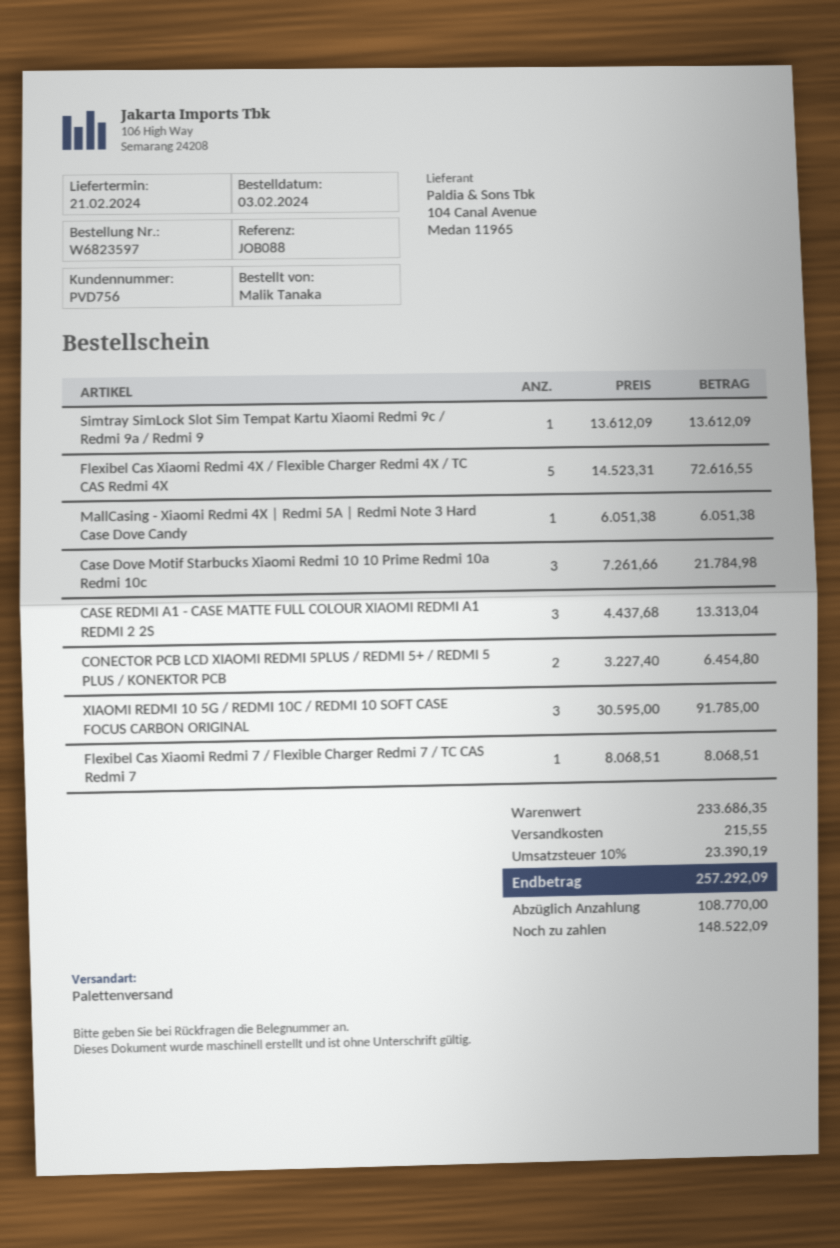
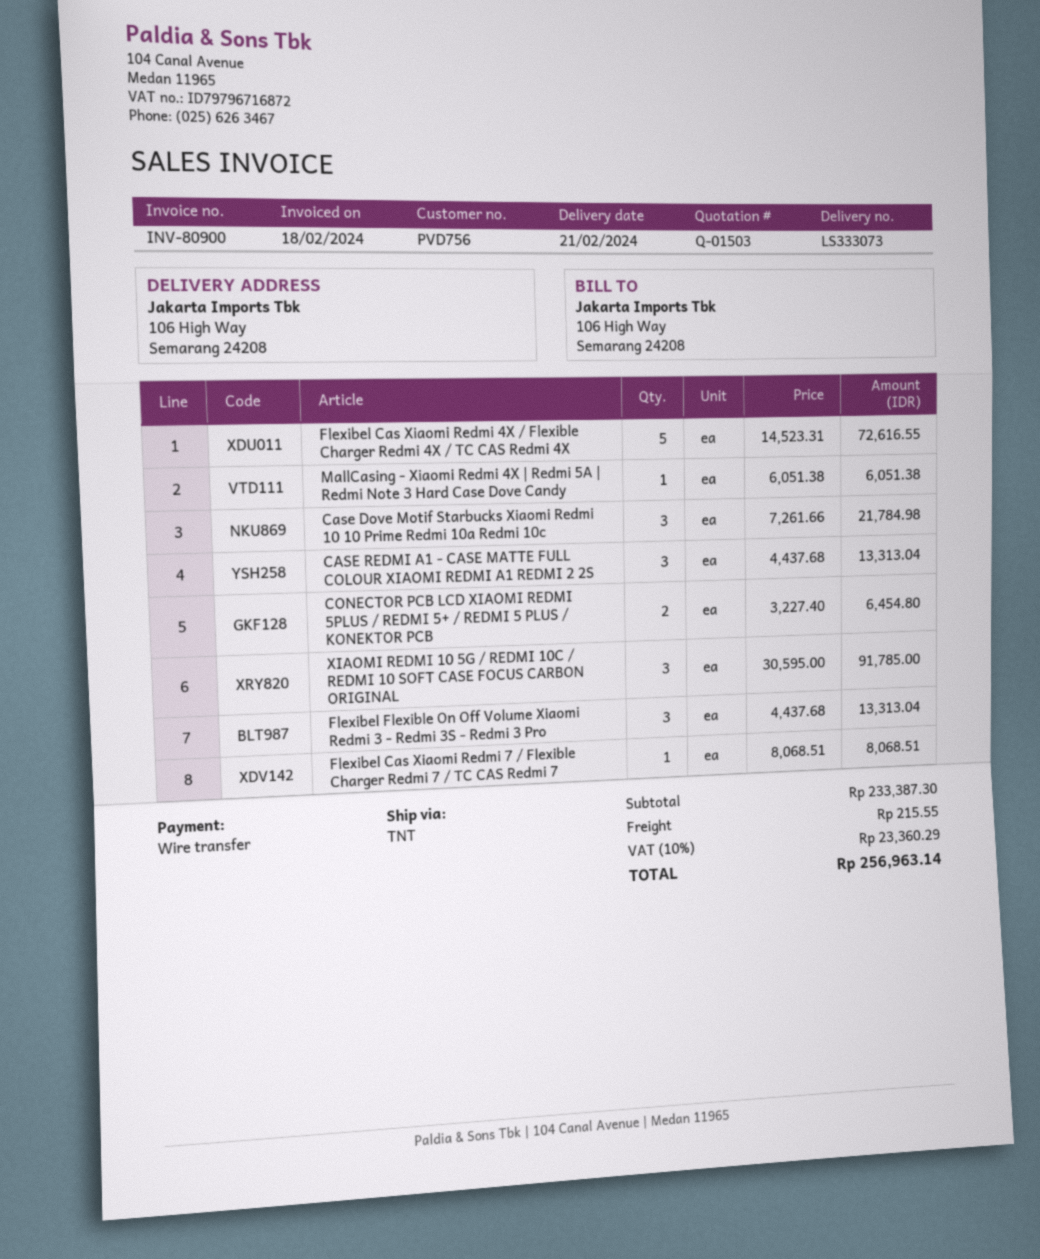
shipping method: pallet freight -> TNT
Simtray SimLock Slot Sim Tempat Kartu Xiaomi Redmi 9c / Redmi 9a / Redmi 9: 1 x 13612.09 = 13612.09 -> none
Flexibel Flexible On Off Volume Xiaomi Redmi 3 - Redmi 3S - Redmi 3 Pro: none -> 3 x 4437.68 = 13313.04
subtotal: 233686.35 -> 233387.30
tax: 10% = 23390.19 -> 10% = 23360.29
total: 257292.09 -> 256963.14

